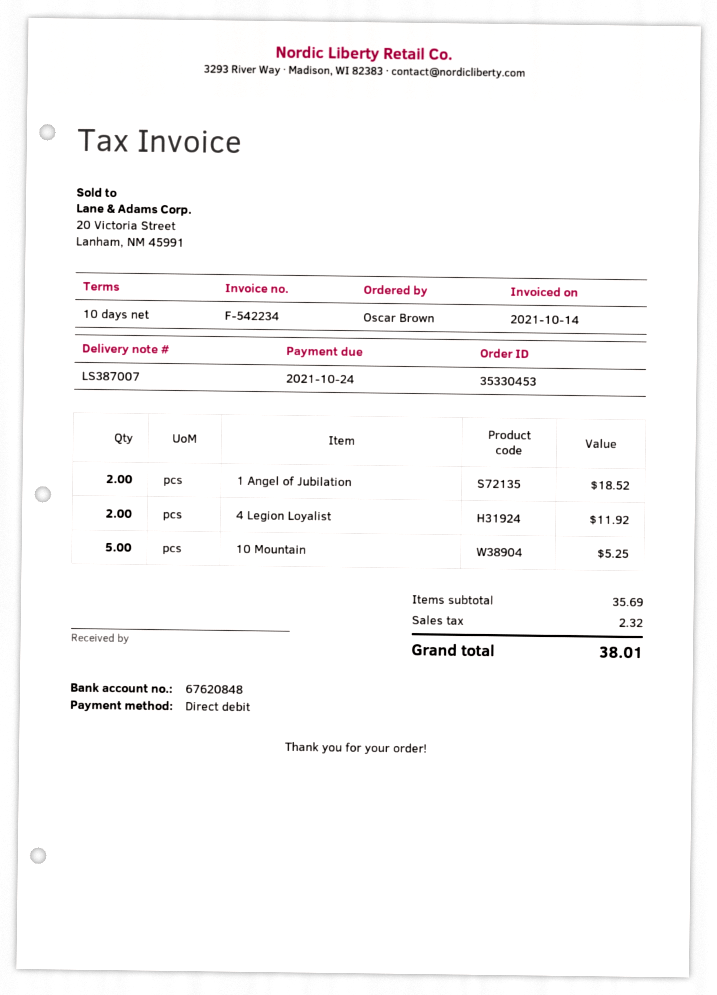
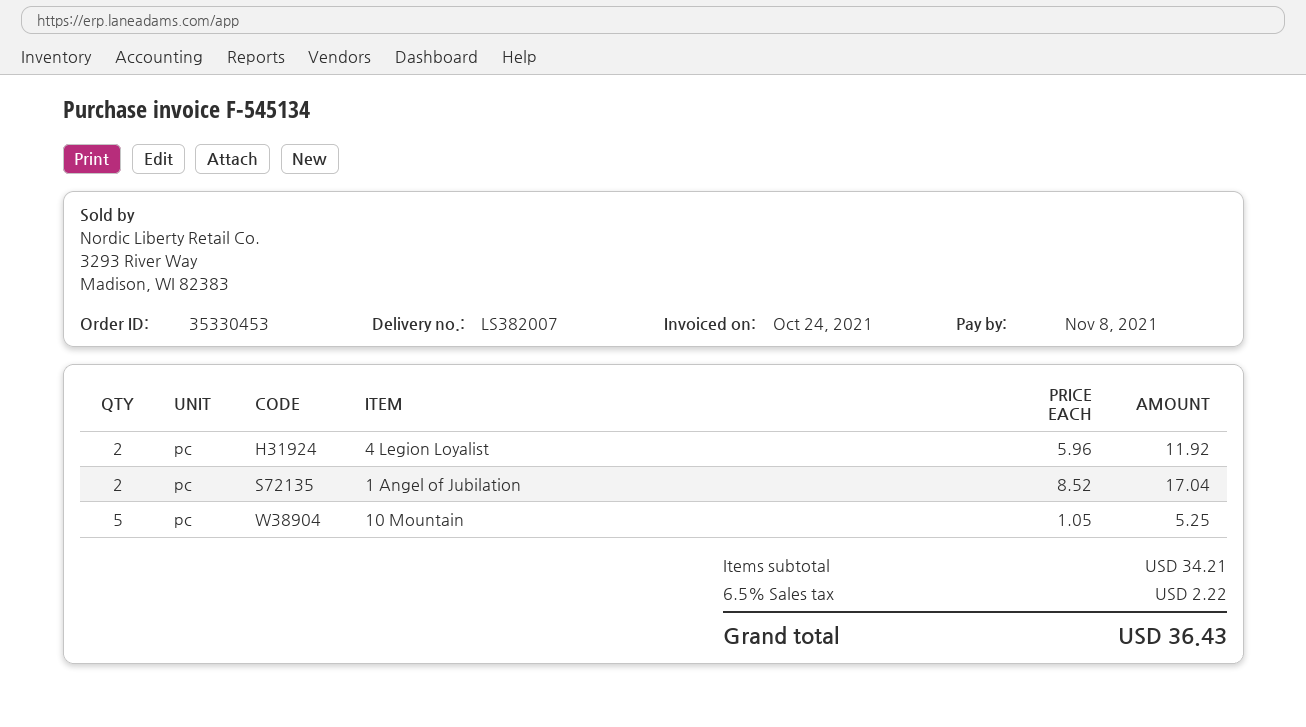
delivery note number: LS387007 -> LS382007
invoice number: F-542234 -> F-545134
invoice date: 2021-10-14 -> 2021-10-24
due date: 2021-10-24 -> 2021-11-08
1 Angel of Jubilation: 2 for 18.52 -> 2 for 17.04
subtotal: 35.69 -> 34.21
tax: 2.32 -> 2.22
total: 38.01 -> 36.43

